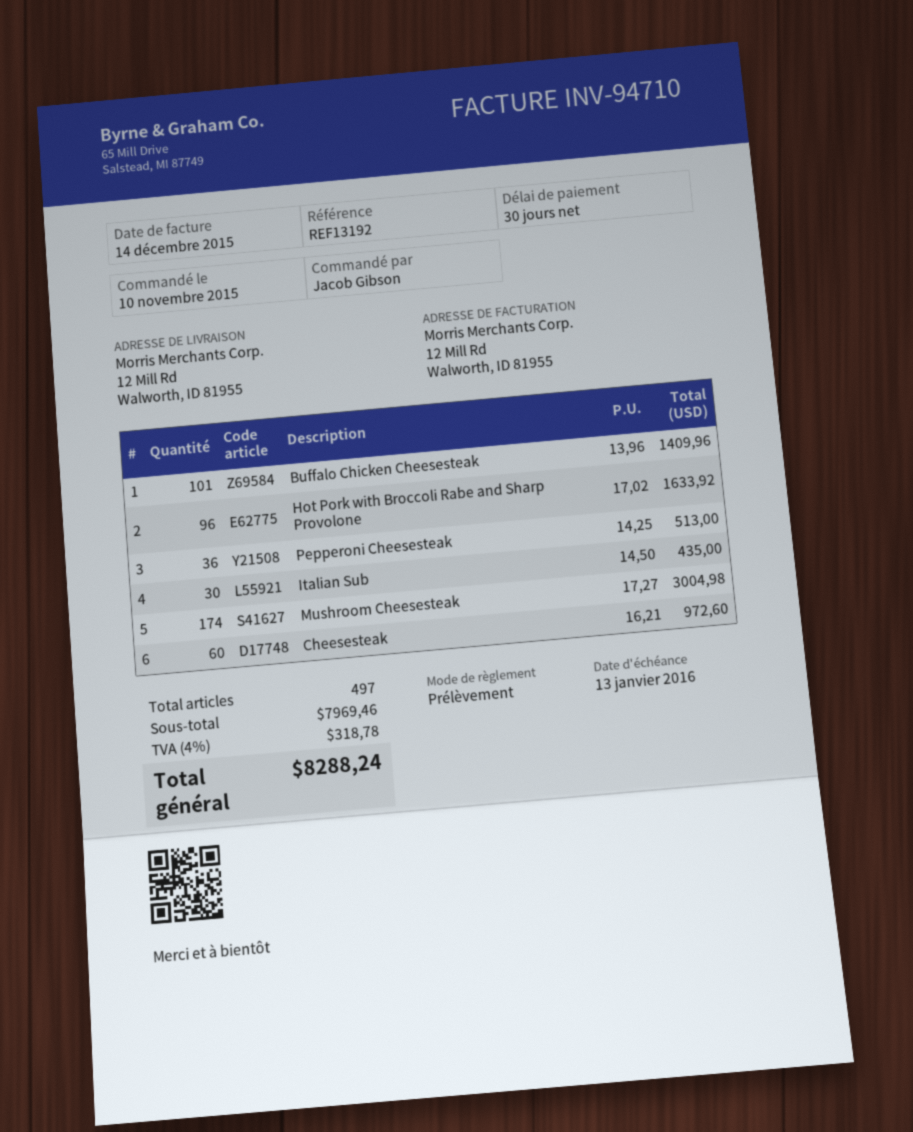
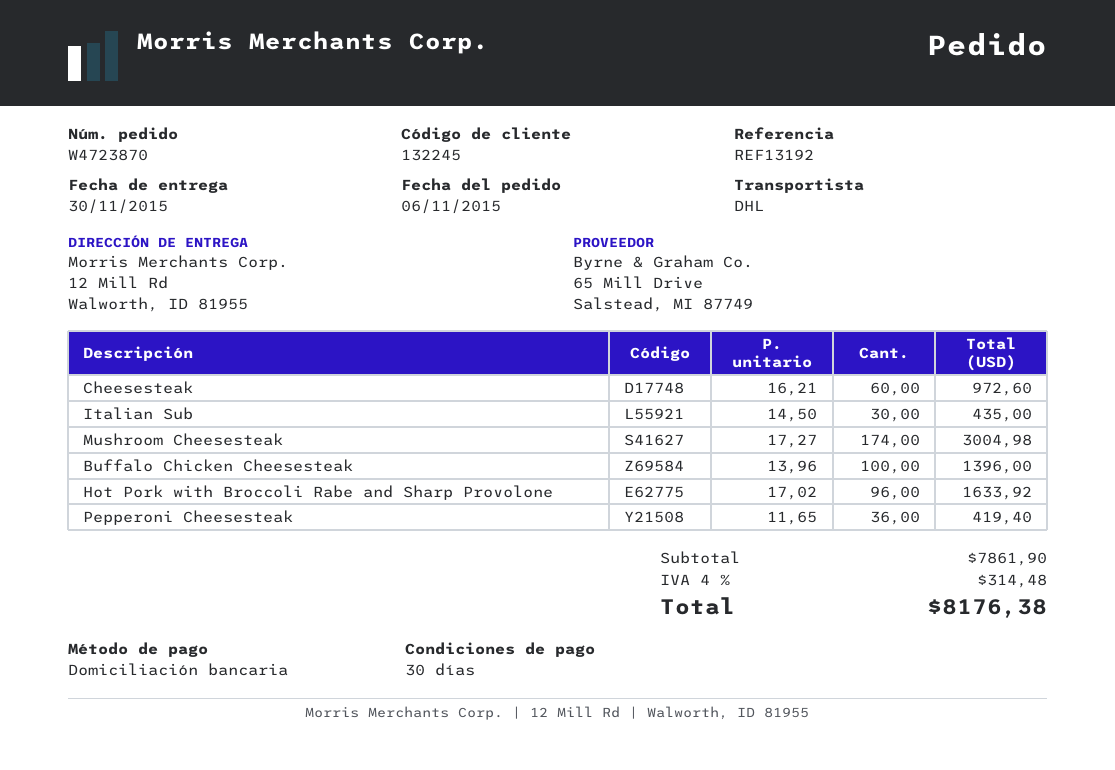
order date: 2015-11-10 -> 2015-11-06
Buffalo Chicken Cheesesteak: 101 x 13.96 = 1409.96 -> 100 x 13.96 = 1396.00
Pepperoni Cheesesteak: 36 x 14.25 = 513.00 -> 36 x 11.65 = 419.40
subtotal: 7969.46 -> 7861.90
tax: 4% = 318.78 -> 4% = 314.48
total: 8288.24 -> 8176.38

